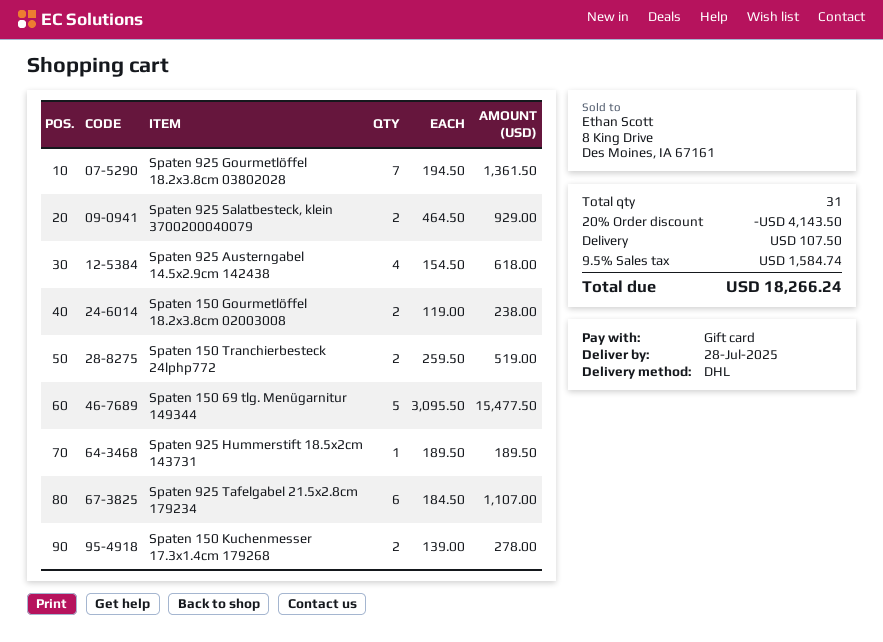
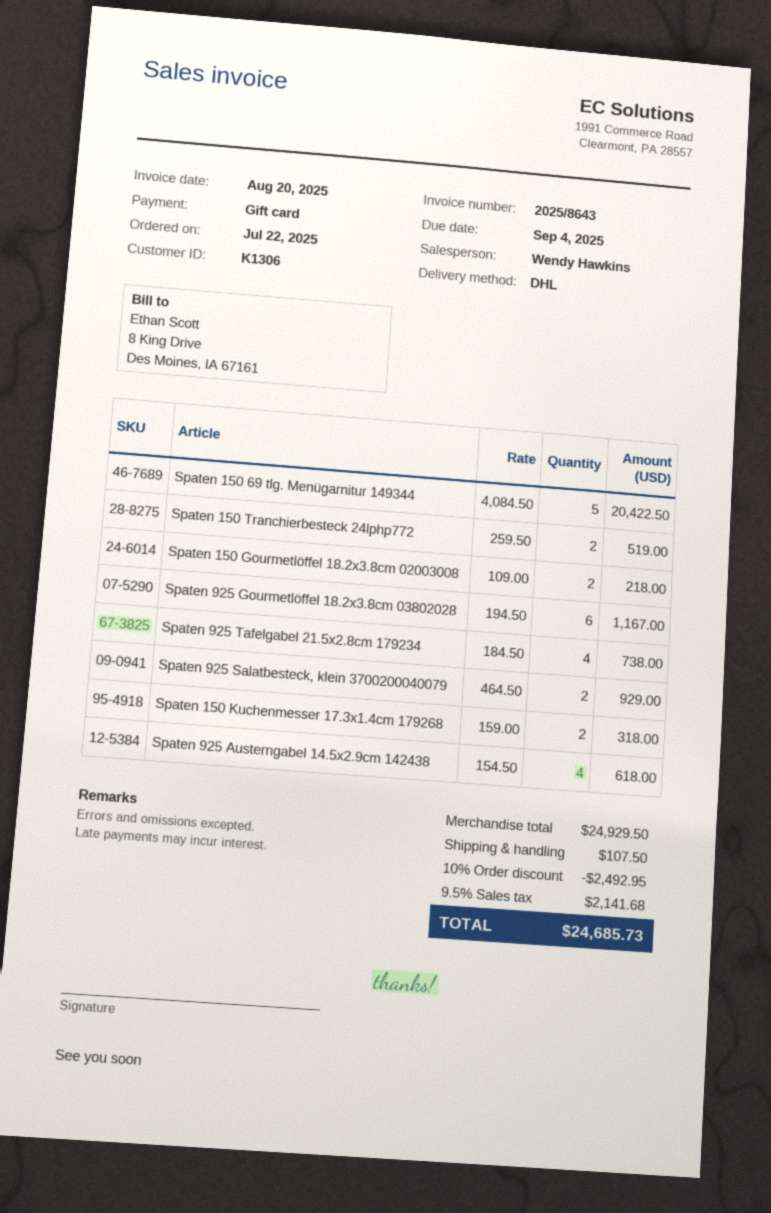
Spaten 925 Gourmetlöffel 18.2x3.8cm 03802028: 7 x 194.50 = 1361.50 -> 6 x 194.50 = 1167.00
Spaten 150 Gourmetlöffel 18.2x3.8cm 02003008: 2 x 119.00 = 238.00 -> 2 x 109.00 = 218.00
Spaten 150 69 tlg. Menügarnitur 149344: 5 x 3095.50 = 15477.50 -> 5 x 4084.50 = 20422.50
Spaten 925 Hummerstift 18.5x2cm 143731: 1 x 189.50 = 189.50 -> none
Spaten 925 Tafelgabel 21.5x2.8cm 179234: 6 x 184.50 = 1107.00 -> 4 x 184.50 = 738.00
Spaten 150 Kuchenmesser 17.3x1.4cm 179268: 2 x 139.00 = 278.00 -> 2 x 159.00 = 318.00
discount: 20% = 4143.50 -> 10% = 2492.95
tax: 9.5% = 1584.74 -> 9.5% = 2141.68
total: 18266.24 -> 24685.73

